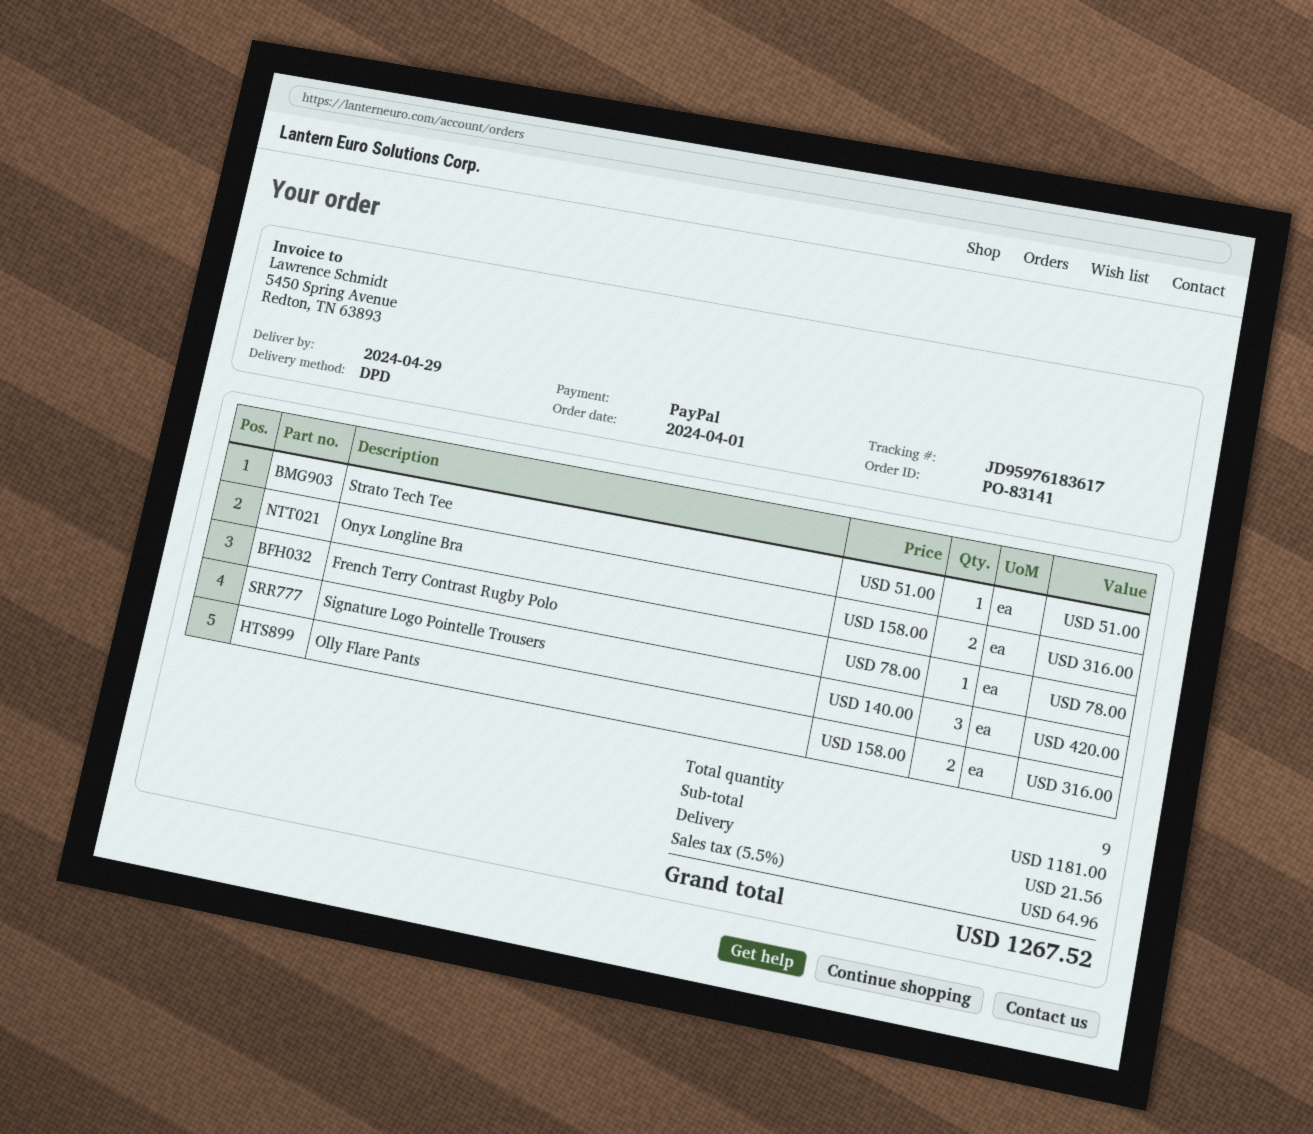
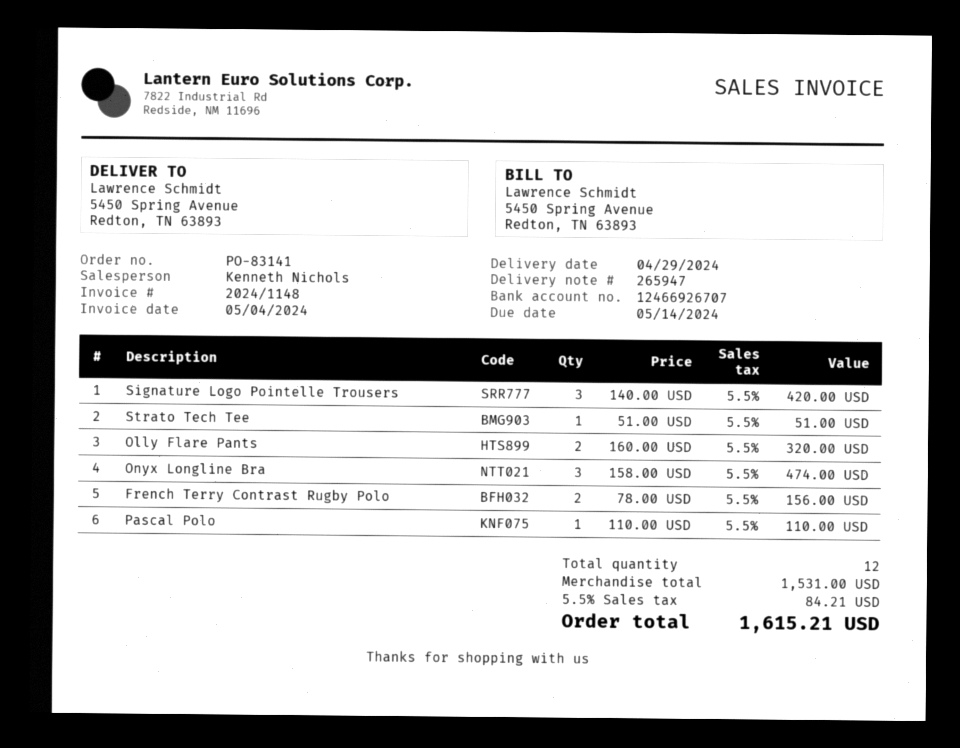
Onyx Longline Bra: 2 x 158.00 = 316.00 -> 3 x 158.00 = 474.00
French Terry Contrast Rugby Polo: 1 x 78.00 = 78.00 -> 2 x 78.00 = 156.00
Olly Flare Pants: 2 x 158.00 = 316.00 -> 2 x 160.00 = 320.00
Pascal Polo: none -> 1 x 110.00 = 110.00
total quantity: 9 -> 12
subtotal: 1181.00 -> 1531.00
shipping: 21.56 -> none
tax: 5.5% = 64.96 -> 5.5% = 84.21
total: 1267.52 -> 1615.21

